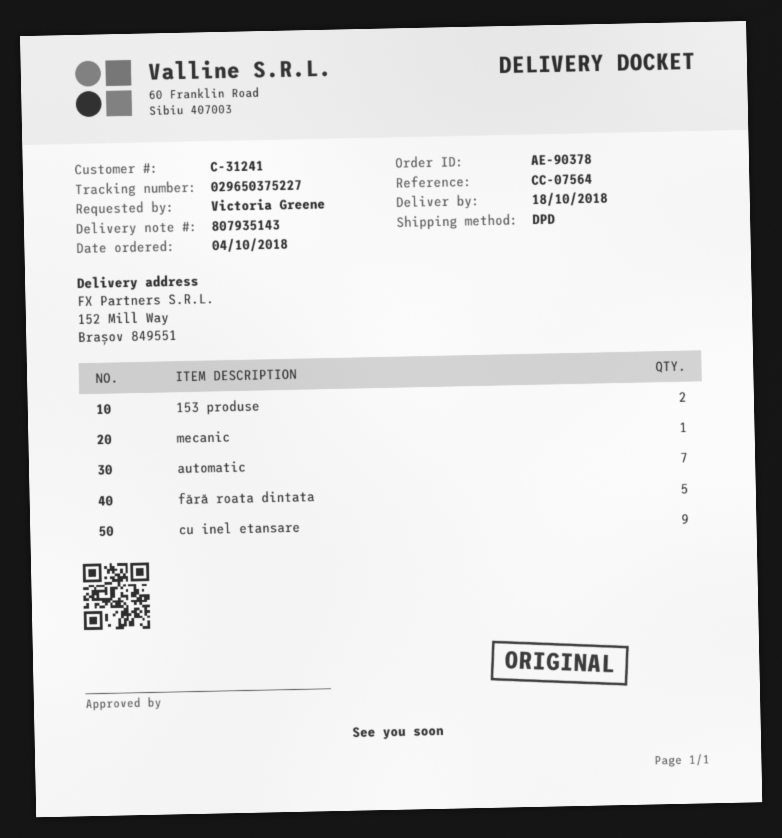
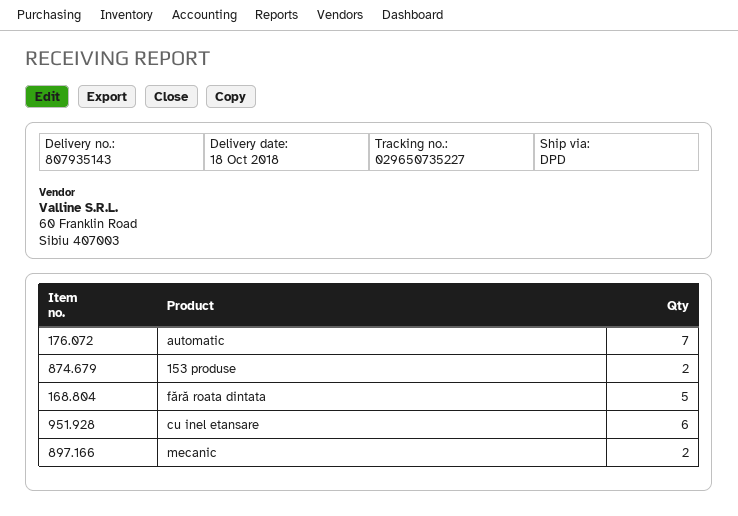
tracking number: 029650375227 -> 029650735227
mecanic: 1 -> 2
cu inel etansare: 9 -> 6

